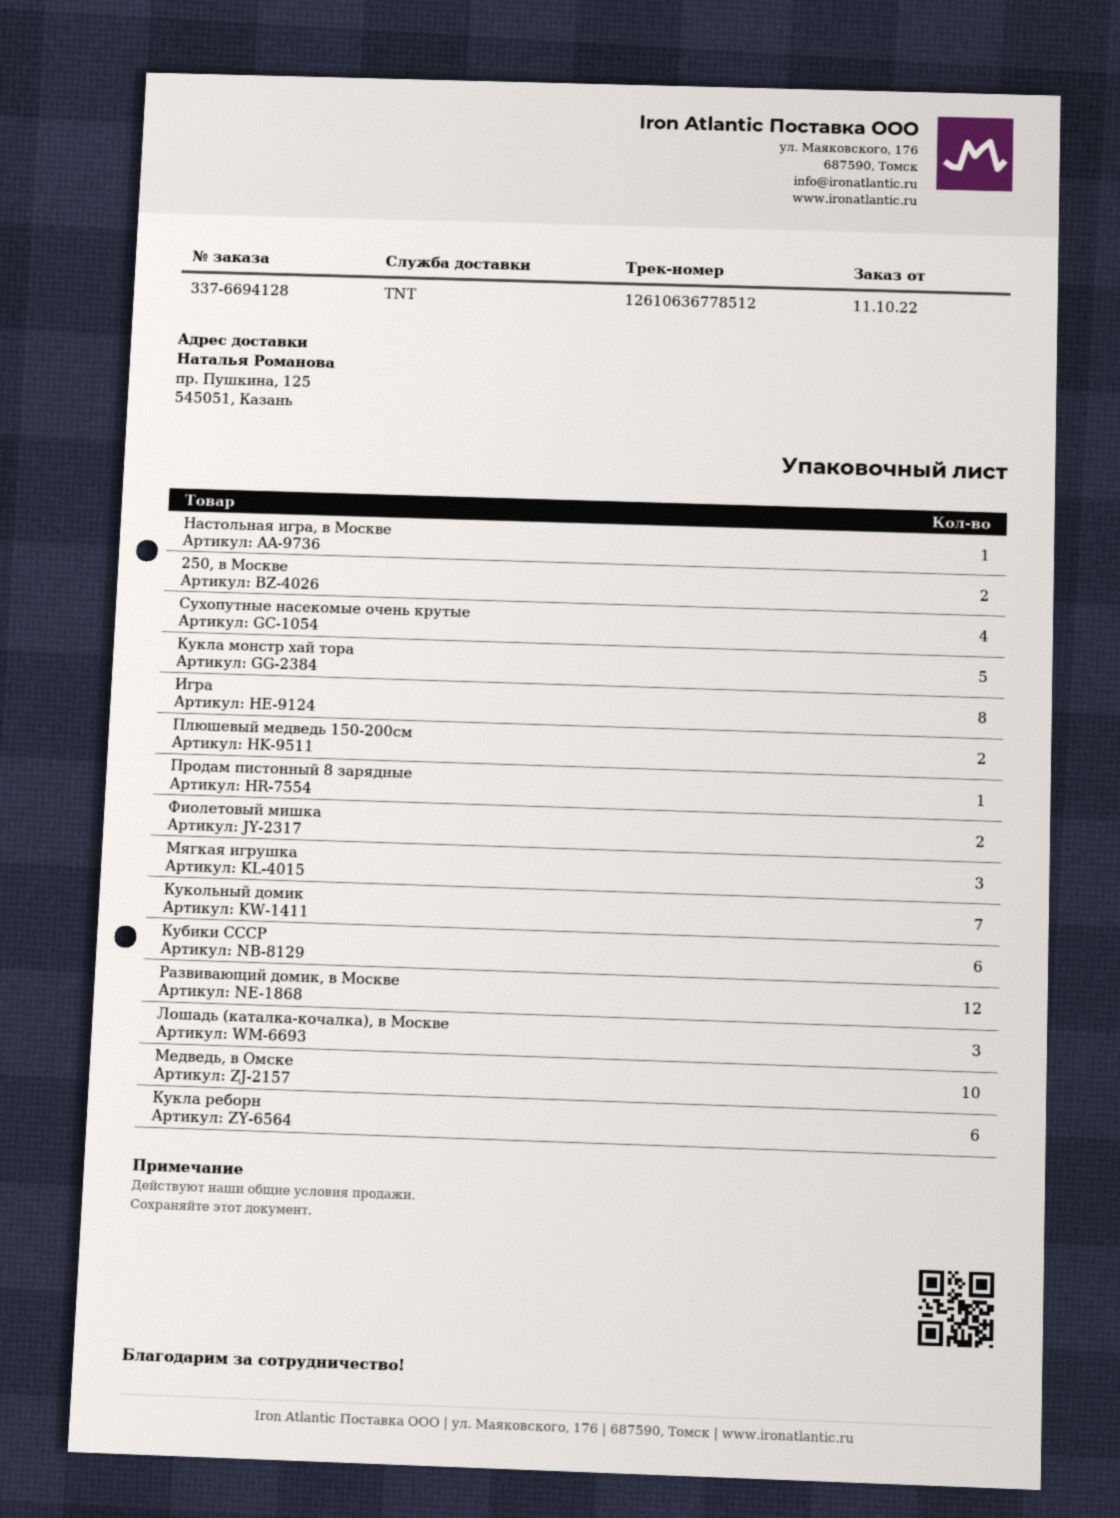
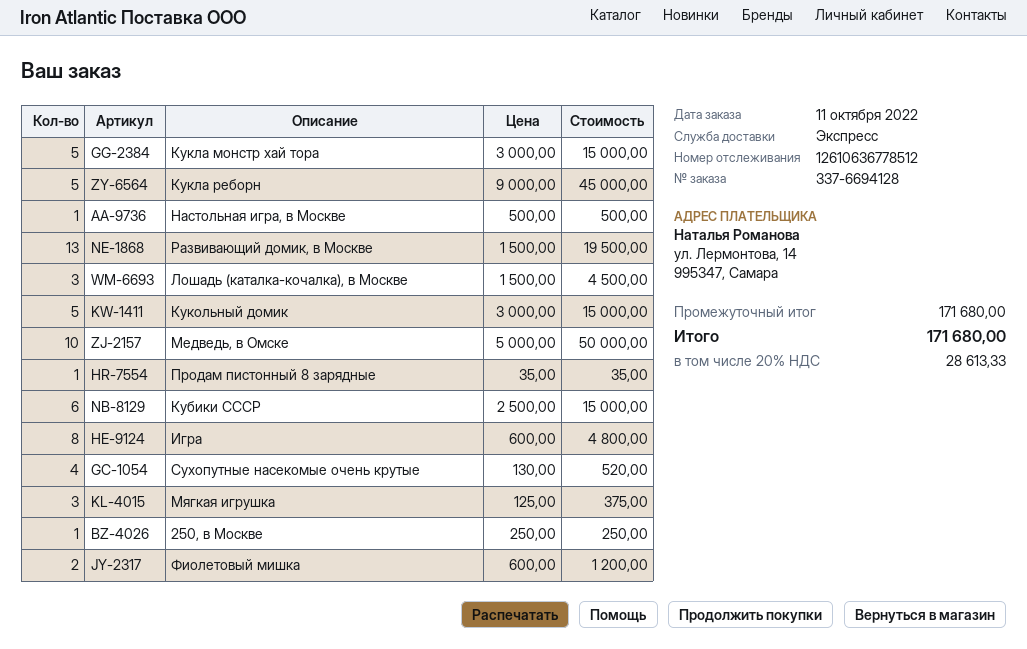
shipping method: TNT -> express
250, в Москве: 2 -> 1
Плюшевый медведь 150-200см: 2 -> none
Кукольный домик: 7 -> 5
Развивающий домик, в Москве: 12 -> 13
Кукла реборн: 6 -> 5

